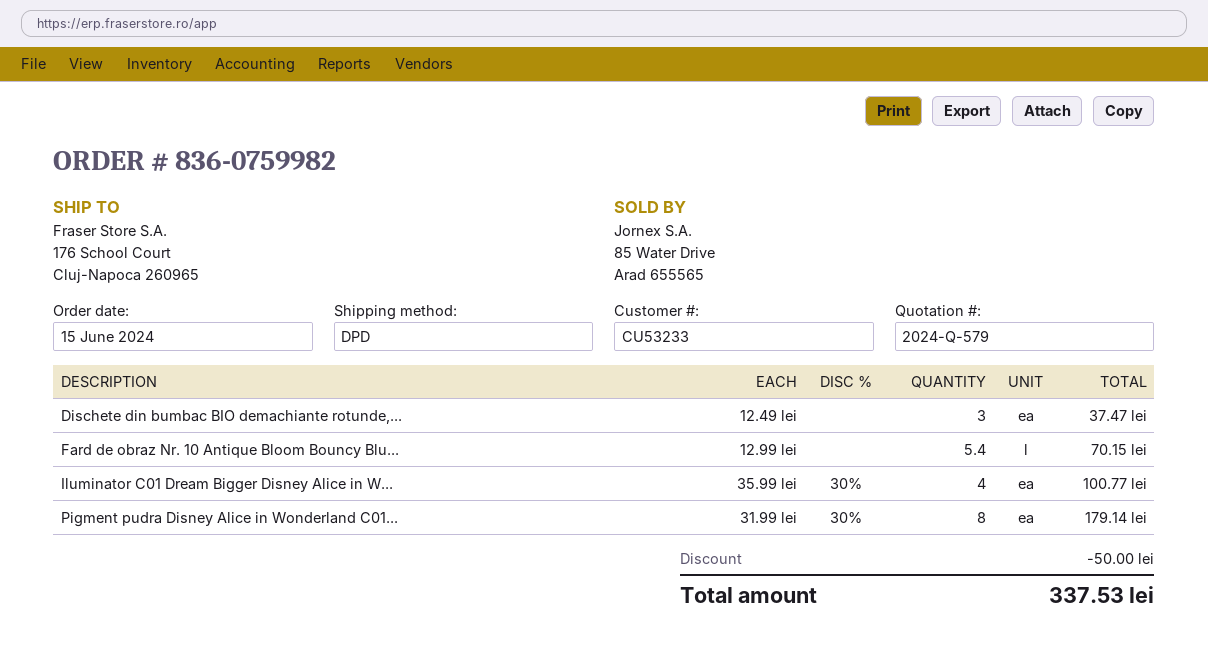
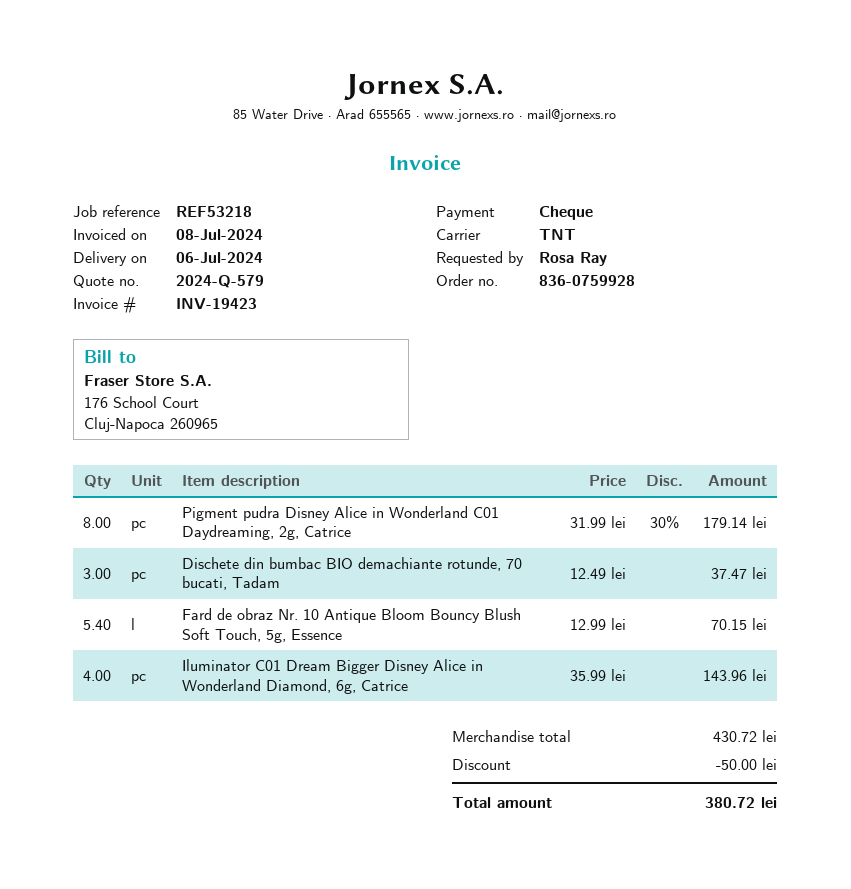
order number: 836-0759982 -> 836-0759928
shipping method: DPD -> TNT
Iluminator C01 Dream Bigger Disney Alice in W...: 4 x 35.99 - 30% = 100.77 -> 4 x 35.99 = 143.96
total: 337.53 -> 380.72

